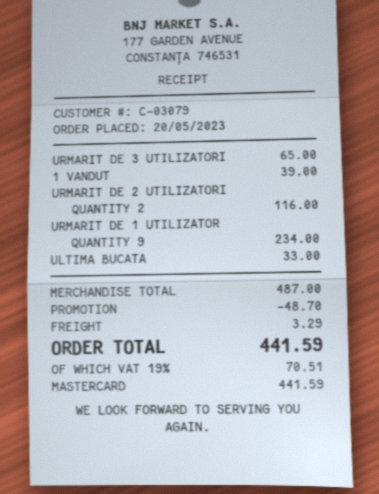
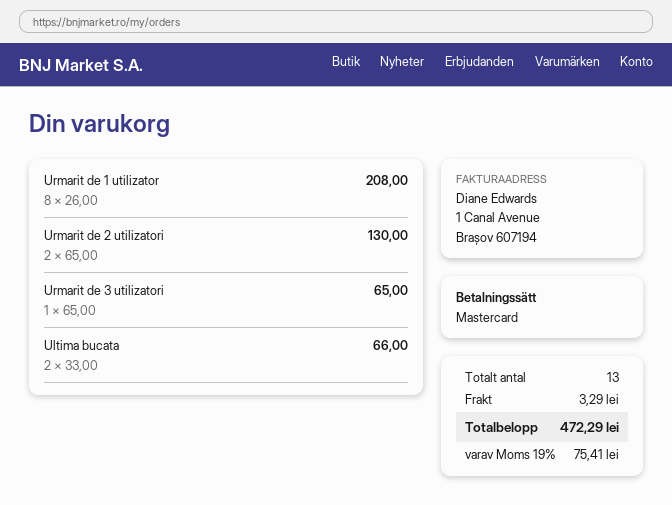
1 VANDUT: 1 for 39.00 -> none
URMARIT DE 2 UTILIZATORI: 2 for 116.00 -> 2 for 130.00
URMARIT DE 1 UTILIZATOR: 9 for 234.00 -> 8 for 208.00
ULTIMA BUCATA: 1 for 33.00 -> 2 for 66.00
discount: 48.70 -> none
tax: 19% = 70.51 -> 19% = 75.41
total: 441.59 -> 472.29

